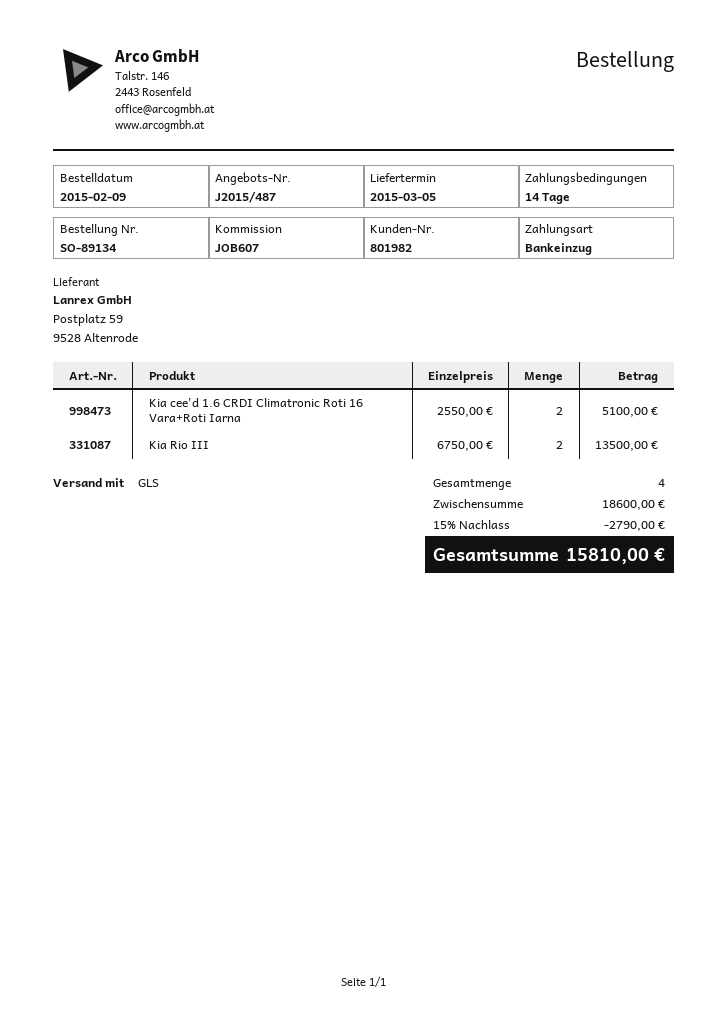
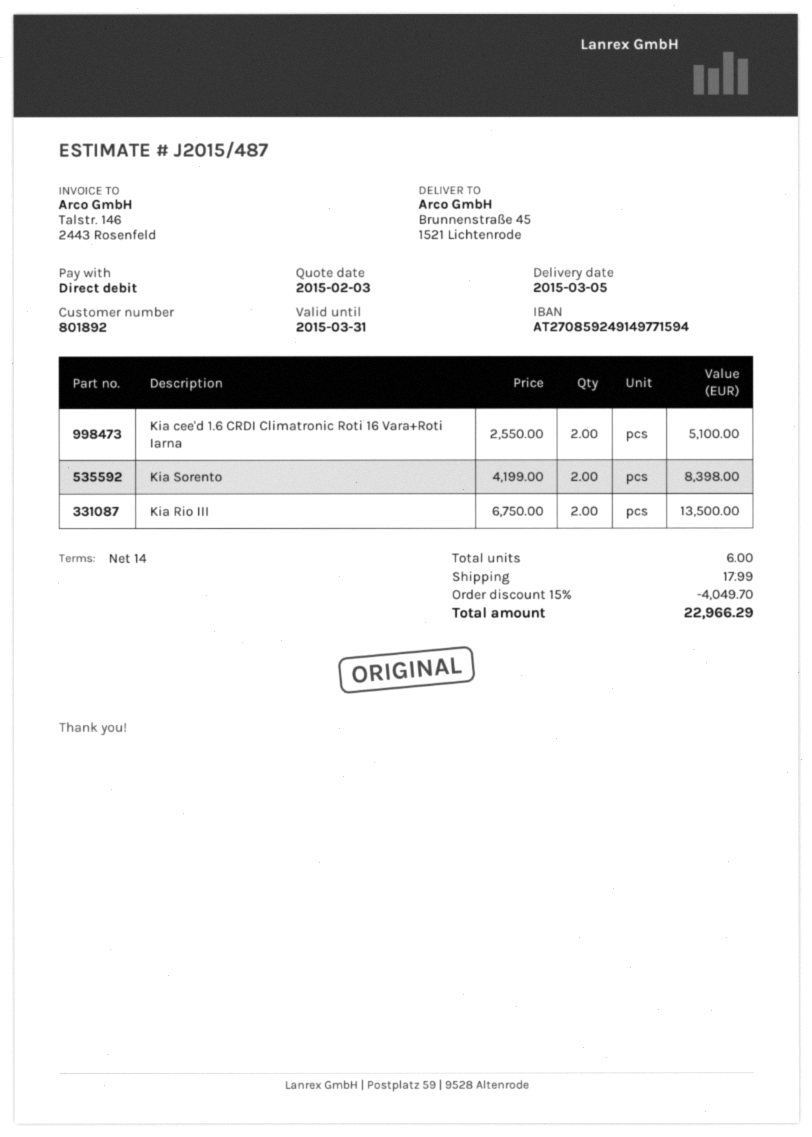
customer number: 801982 -> 801892
Kia Sorento: none -> 2 x 4199.00 = 8398.00
total quantity: 4 -> 6
discount: 15% = 2790.00 -> 15% = 4049.70
shipping: none -> 17.99
total: 15810.00 -> 22966.29

